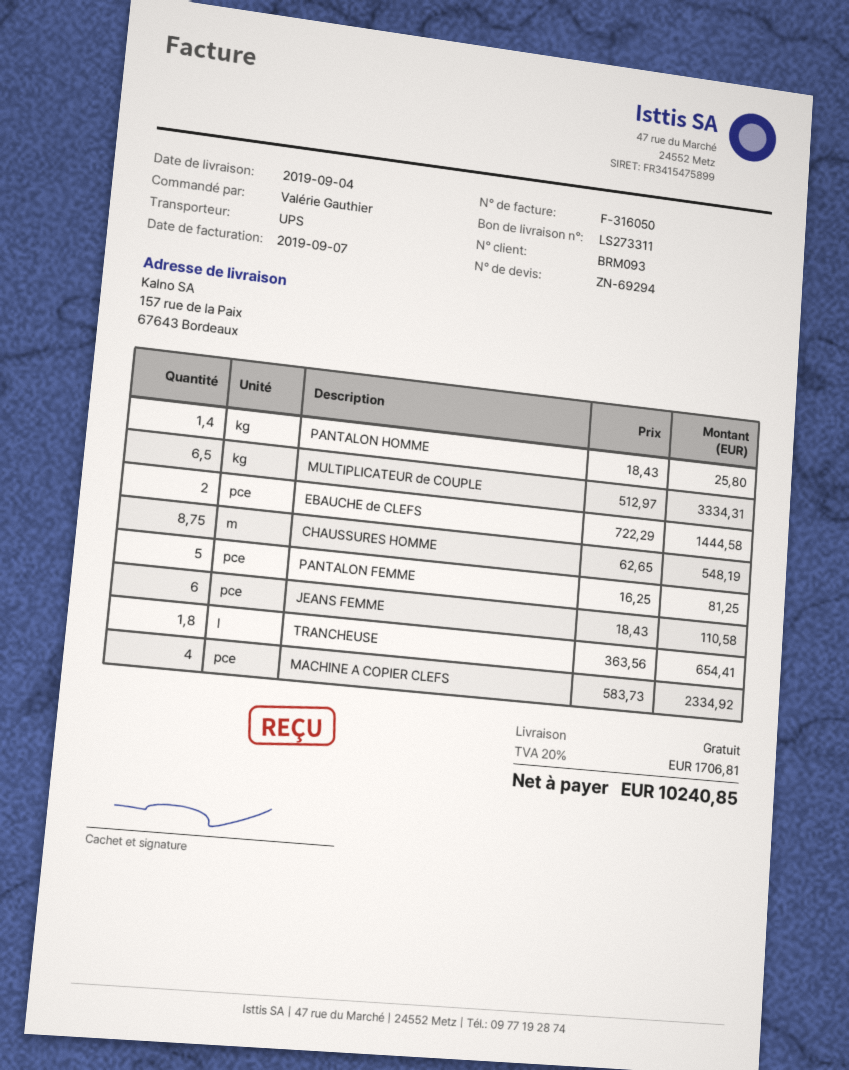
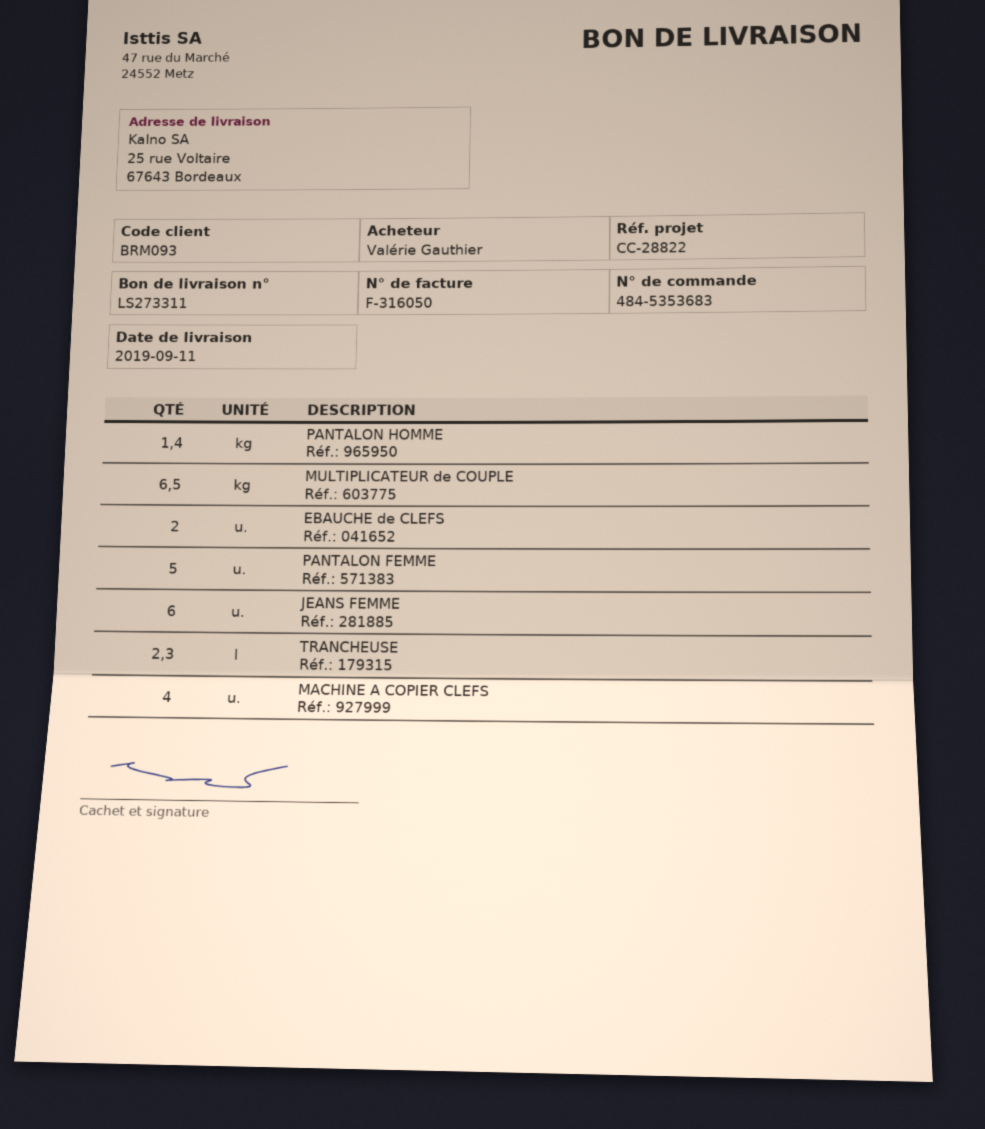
delivery date: 2019-09-04 -> 2019-09-11
ship to: 157 rue de la Paix, 67643 Bordeaux -> 25 rue Voltaire, 67643 Bordeaux
CHAUSSURES HOMME: 8.75 -> none
TRANCHEUSE: 1.8 -> 2.3

